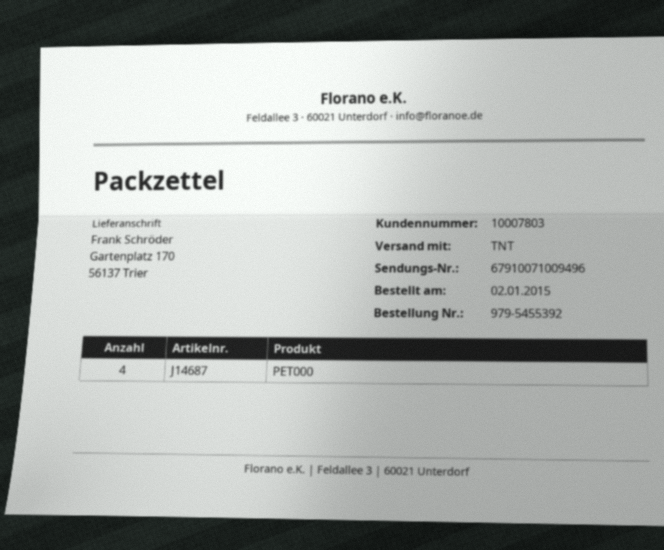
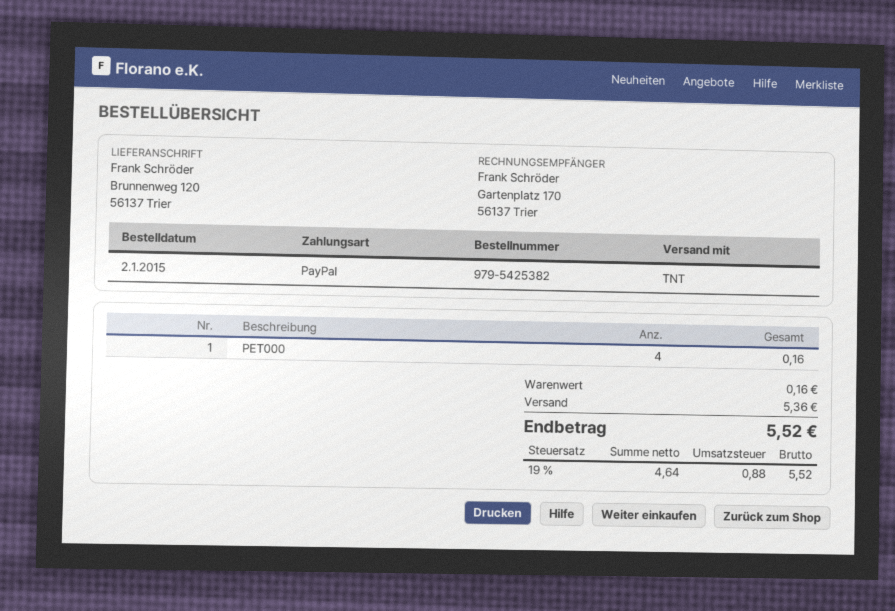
order number: 979-5455392 -> 979-5425382
ship to: Gartenplatz 170, 56137 Trier -> Brunnenweg 120, 56137 Trier

